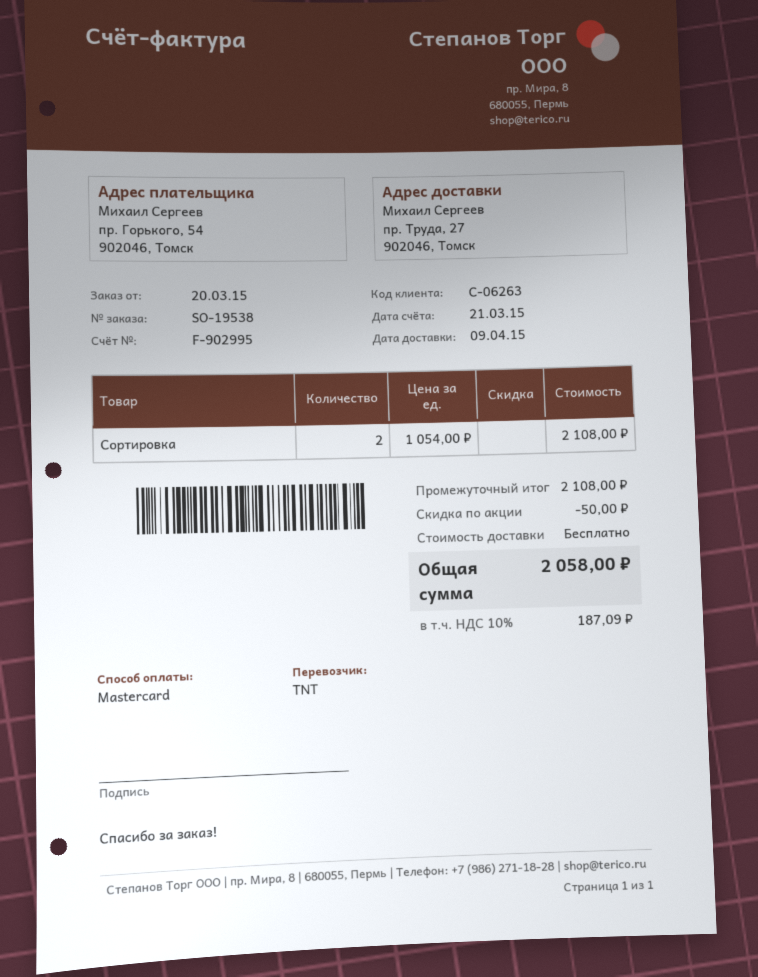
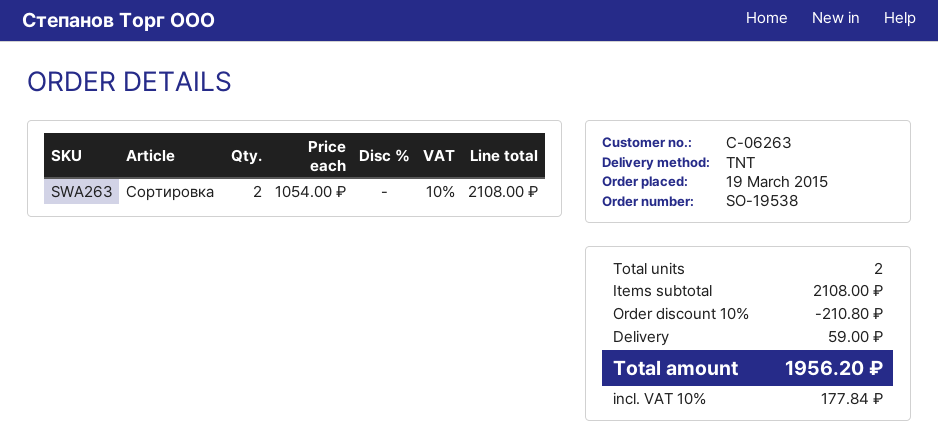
order date: 2015-03-20 -> 2015-03-19
discount: 50.00 -> 210.80
shipping: 0.00 -> 59.00
tax: 10% = 187.09 -> 10% = 177.84
total: 2058.00 -> 1956.20

